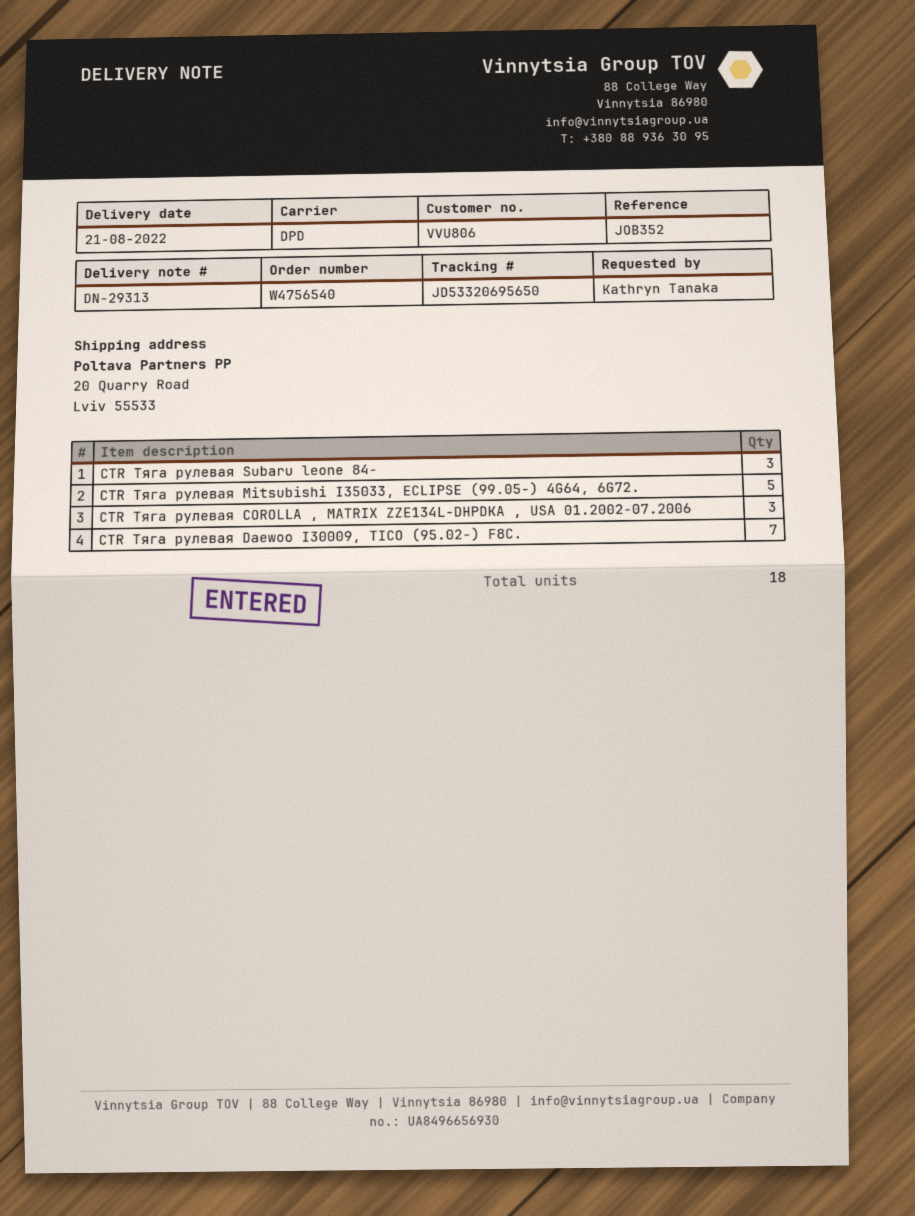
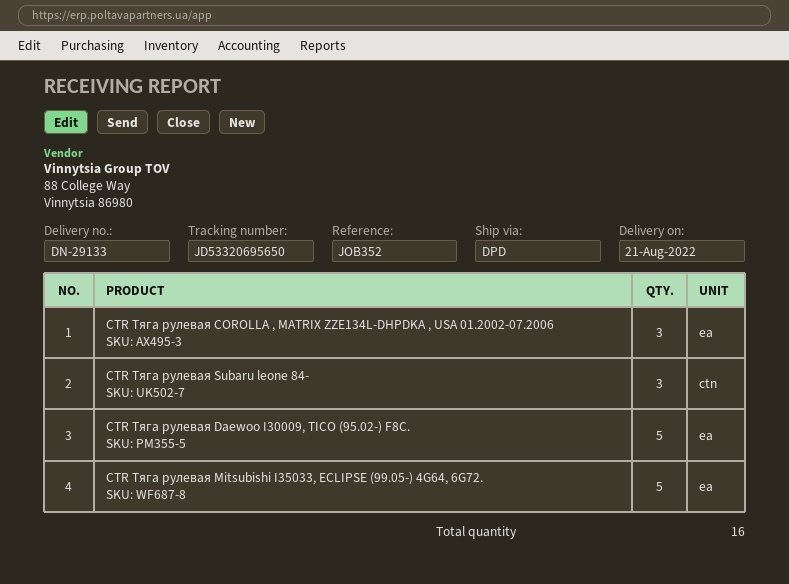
delivery note number: DN-29313 -> DN-29133
CTR Тяга рулевая Daewoo I30009, TICO (95.02-) F8C.: 7 -> 5
total quantity: 18 -> 16

